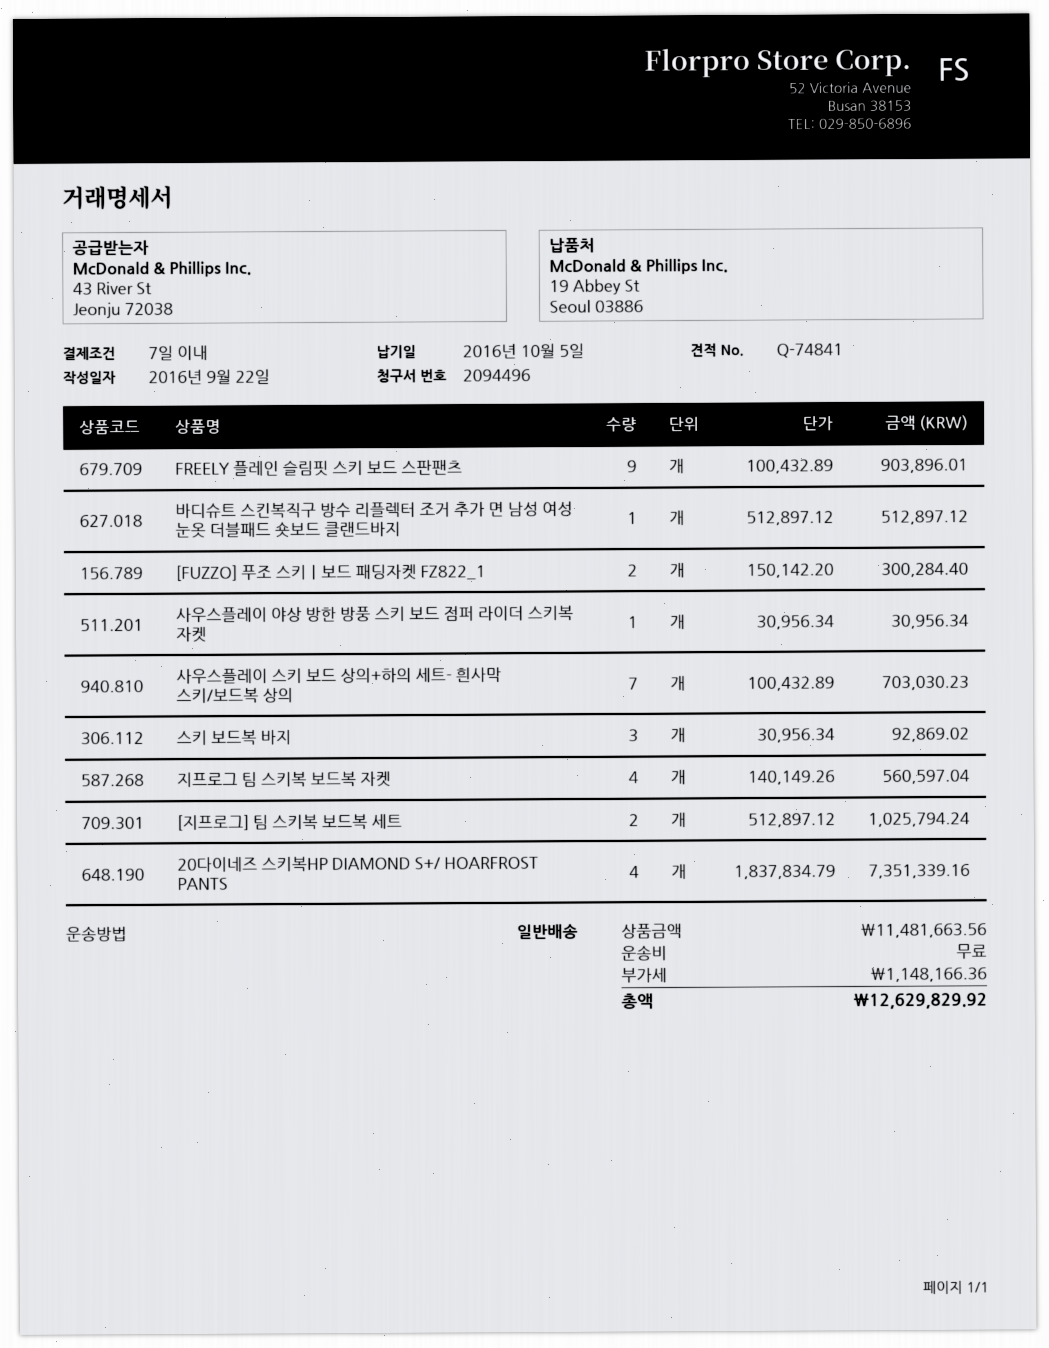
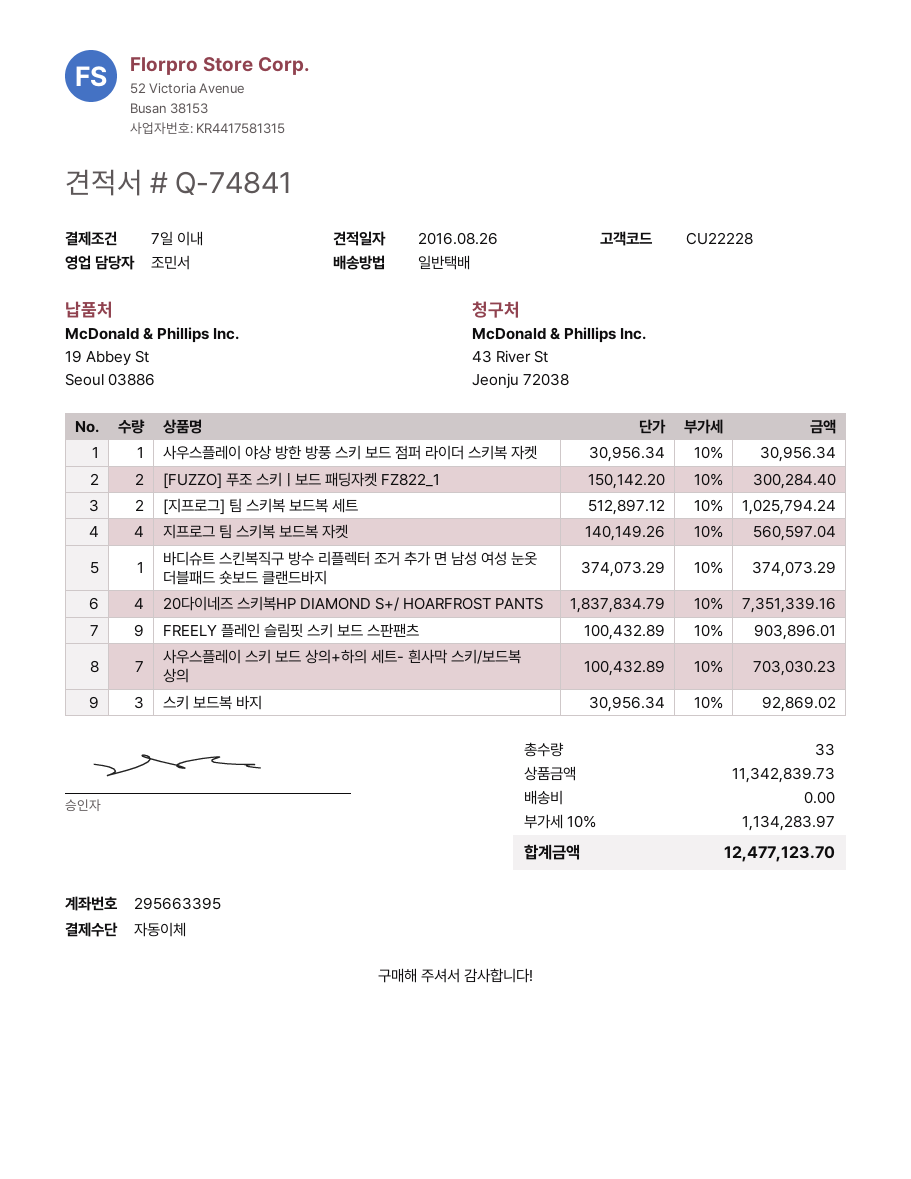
바디슈트 스킨복직구 방수 리플렉터 조거 추가 면 남성 여성 눈옷 더블패드 숏보드 클랜드바지: 1 x 512897.12 = 512897.12 -> 1 x 374073.29 = 374073.29
subtotal: 11481663.56 -> 11342839.73
tax: 1148166.36 -> 1134283.97
total: 12629829.92 -> 12477123.70

